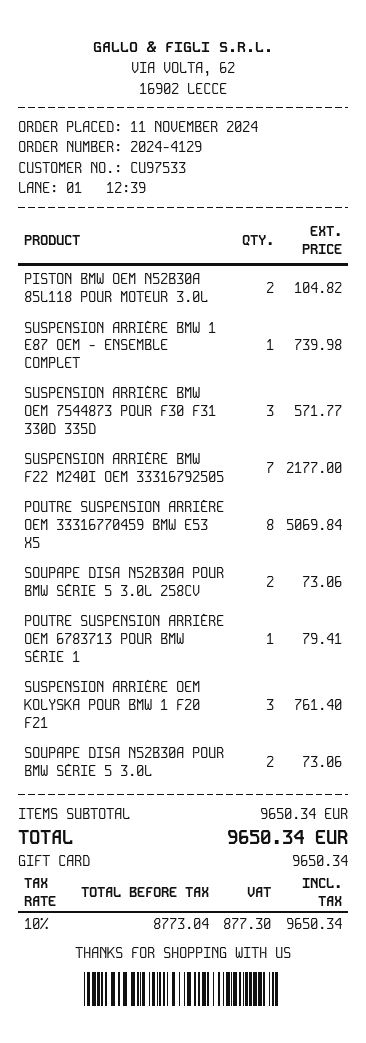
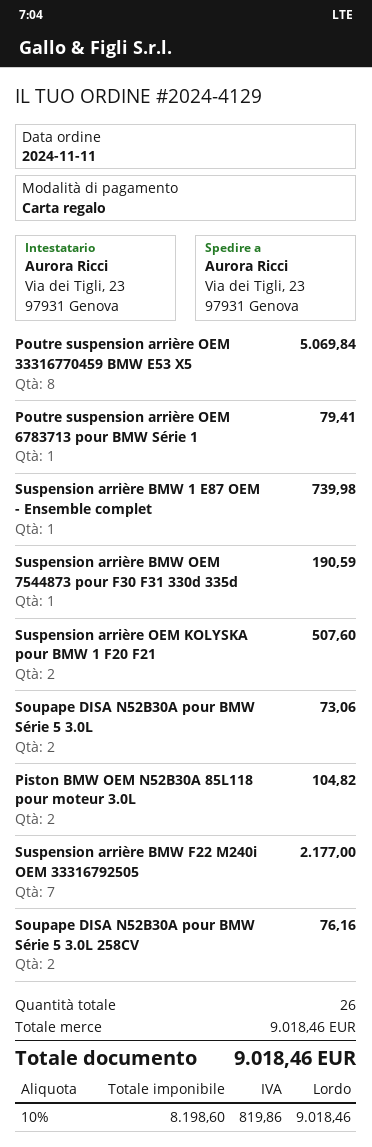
SUSPENSION ARRIÈRE BMW OEM 7544873 POUR F30 F31 330D 335D: 3 for 571.77 -> 1 for 190.59
SOUPAPE DISA N52B30A POUR BMW SÉRIE 5 3.0L 258CV: 2 for 73.06 -> 2 for 76.16
SUSPENSION ARRIÈRE OEM KOLYSKA POUR BMW 1 F20 F21: 3 for 761.40 -> 2 for 507.60
subtotal: 9650.34 -> 9018.46
net: 8773.04 -> 8198.60
tax: 10% = 877.30 -> 10% = 819.86
total: 9650.34 -> 9018.46

